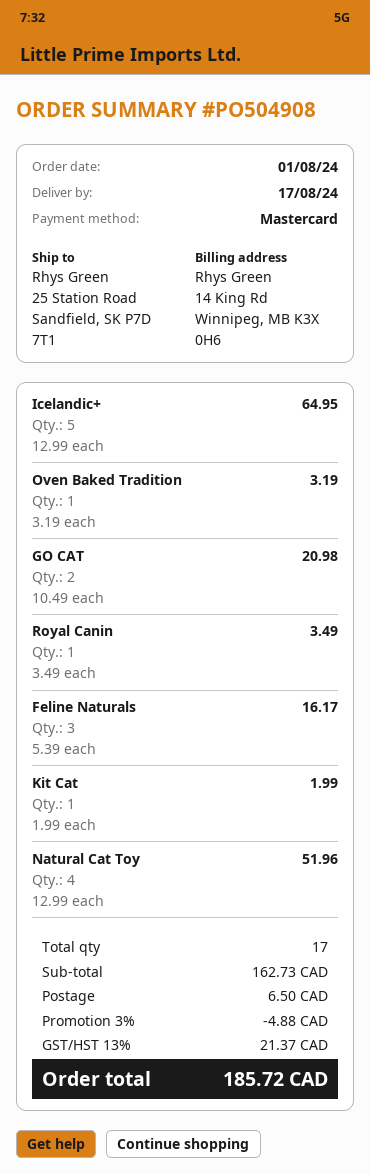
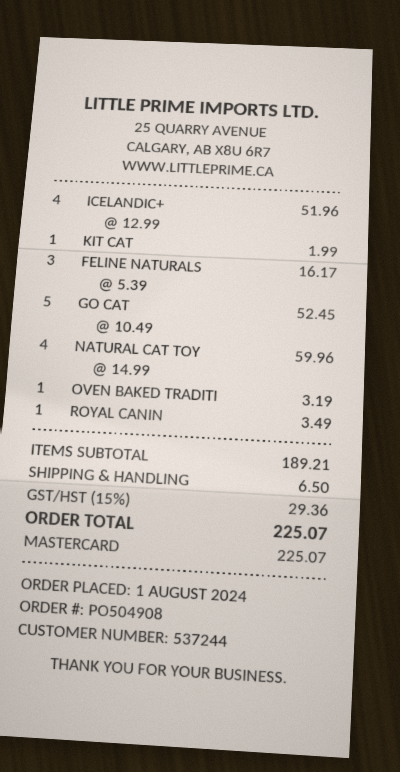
Icelandic+: 5 x 12.99 = 64.95 -> 4 x 12.99 = 51.96
GO CAT: 2 x 10.49 = 20.98 -> 5 x 10.49 = 52.45
Natural Cat Toy: 4 x 12.99 = 51.96 -> 4 x 14.99 = 59.96
subtotal: 162.73 -> 189.21
discount: 3% = 4.88 -> none
tax: 13% = 21.37 -> 15% = 29.36
total: 185.72 -> 225.07

